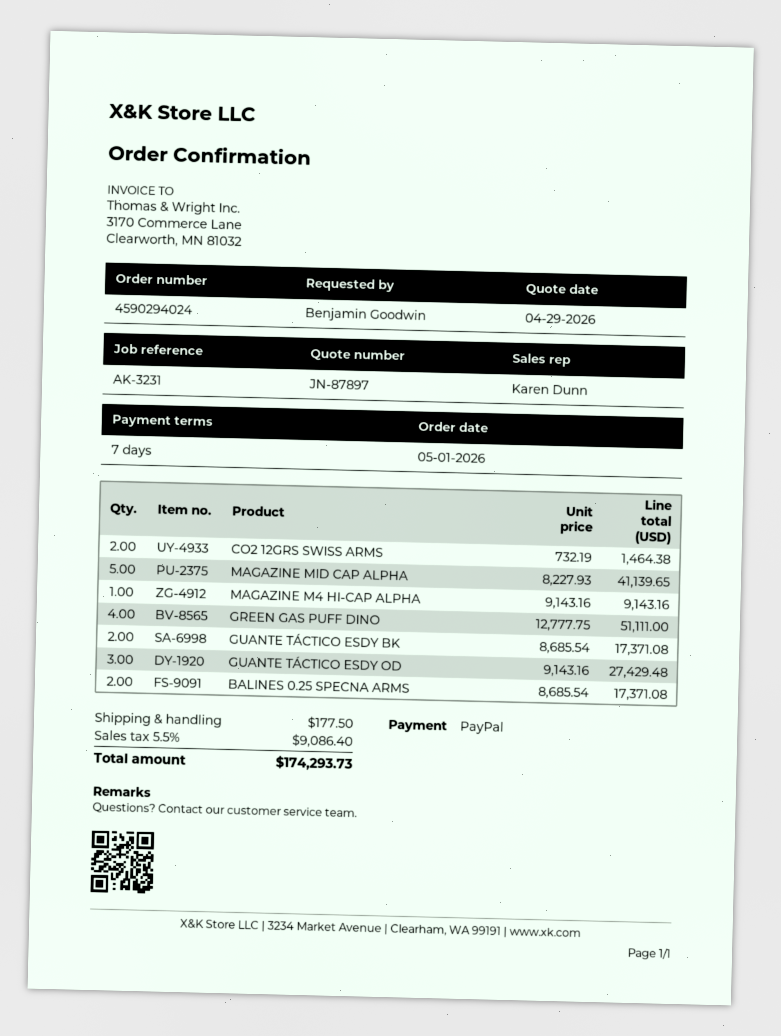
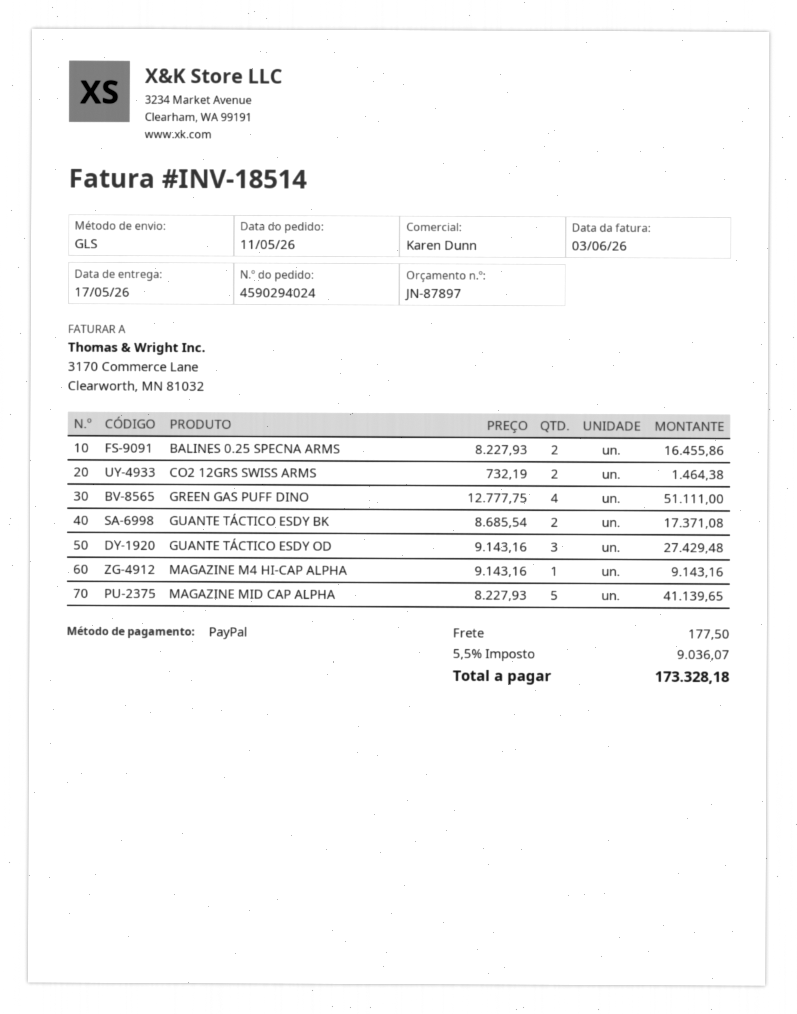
order date: 2026-05-01 -> 2026-05-11
BALINES 0.25 SPECNA ARMS: 2 x 8685.54 = 17371.08 -> 2 x 8227.93 = 16455.86
tax: 5.5% = 9086.40 -> 5.5% = 9036.07
total: 174293.73 -> 173328.18

